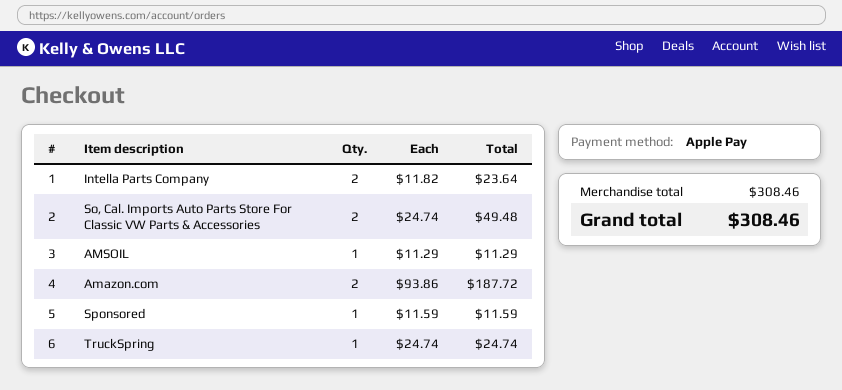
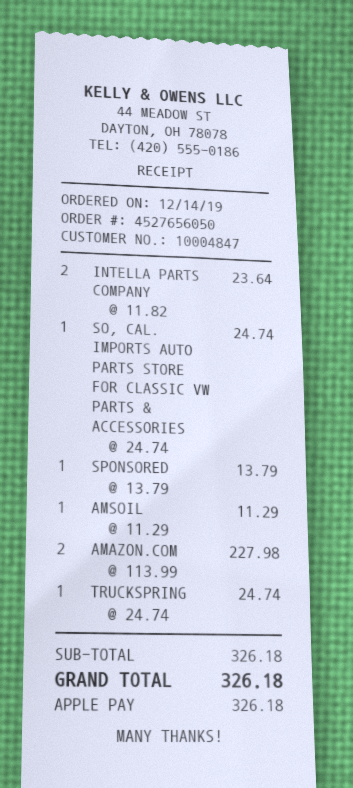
So, Cal. Imports Auto Parts Store For Classic VW Parts & Accessories: 2 x 24.74 = 49.48 -> 1 x 24.74 = 24.74
Amazon.com: 2 x 93.86 = 187.72 -> 2 x 113.99 = 227.98
Sponsored: 1 x 11.59 = 11.59 -> 1 x 13.79 = 13.79
subtotal: 308.46 -> 326.18
total: 308.46 -> 326.18

